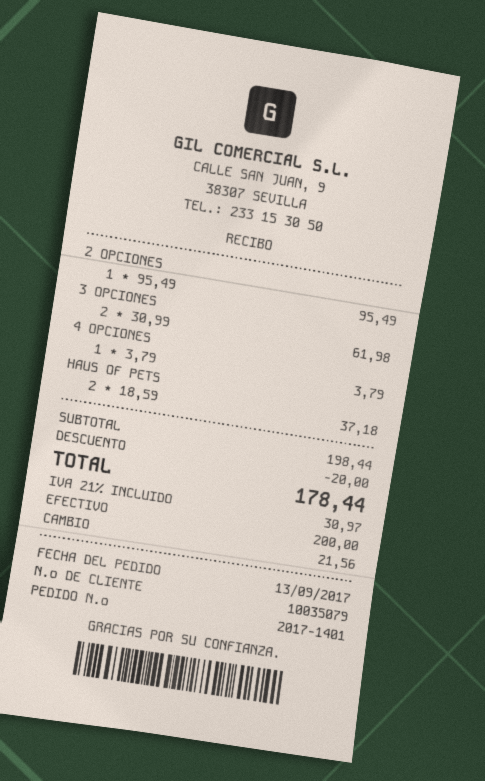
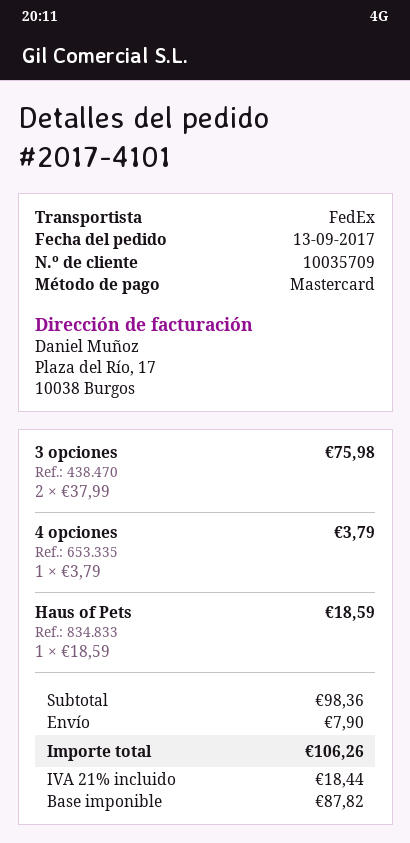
order number: 2017-1401 -> 2017-4101
customer number: 10035079 -> 10035709
payment method: cash -> Mastercard
2 OPCIONES: 1 x 95.49 = 95.49 -> none
3 OPCIONES: 2 x 30.99 = 61.98 -> 2 x 37.99 = 75.98
HAUS OF PETS: 2 x 18.59 = 37.18 -> 1 x 18.59 = 18.59
subtotal: 198.44 -> 98.36
discount: 20.00 -> none
shipping: none -> 7.90
tax: 21% = 30.97 -> 21% = 18.44
total: 178.44 -> 106.26

